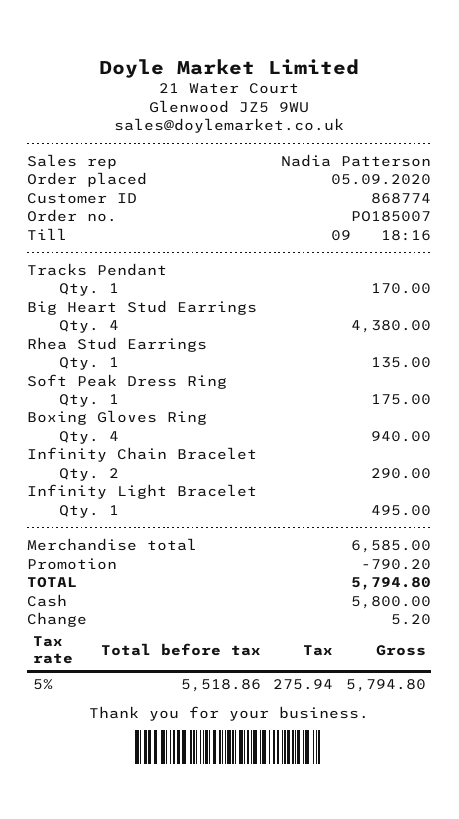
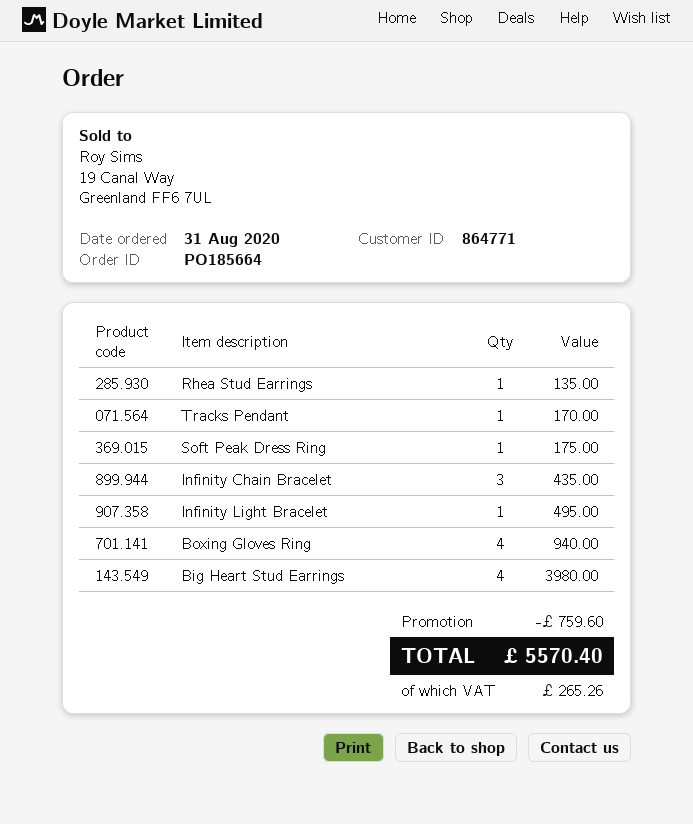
order number: PO185007 -> PO185664
order date: 2020-09-05 -> 2020-08-31
customer number: 868774 -> 864771
Big Heart Stud Earrings: 4 for 4380.00 -> 4 for 3980.00
Infinity Chain Bracelet: 2 for 290.00 -> 3 for 435.00
discount: 790.20 -> 759.60
tax: 275.94 -> 265.26
total: 5794.80 -> 5570.40

